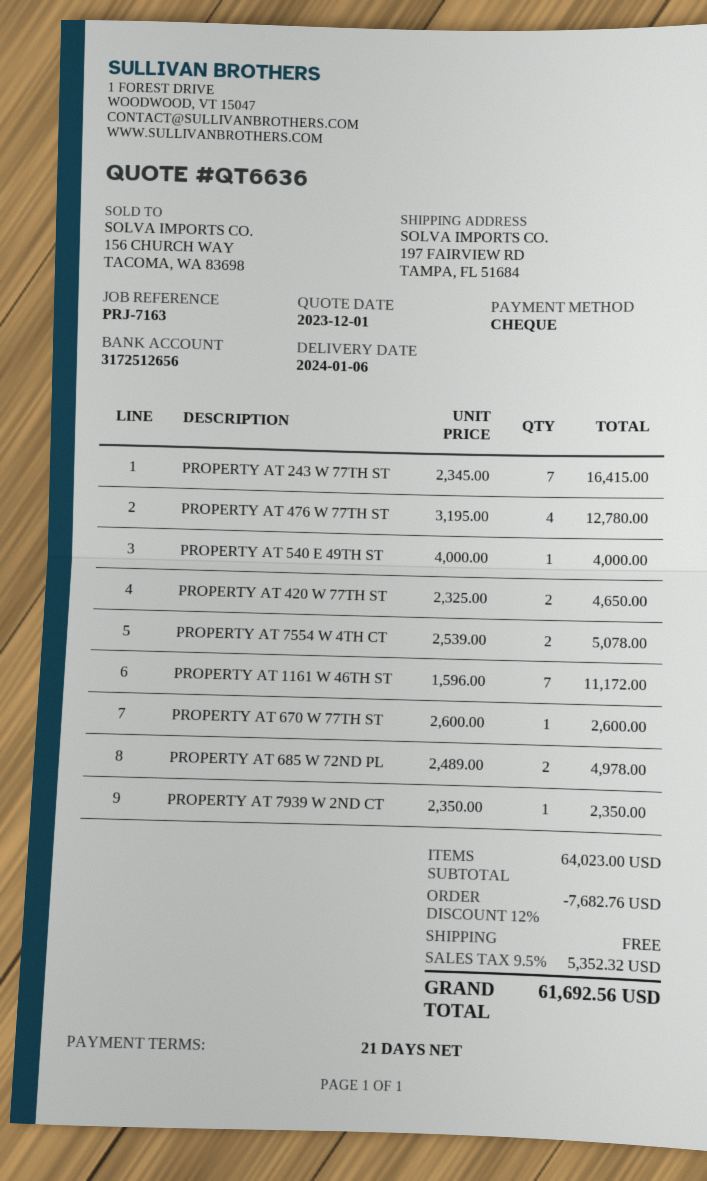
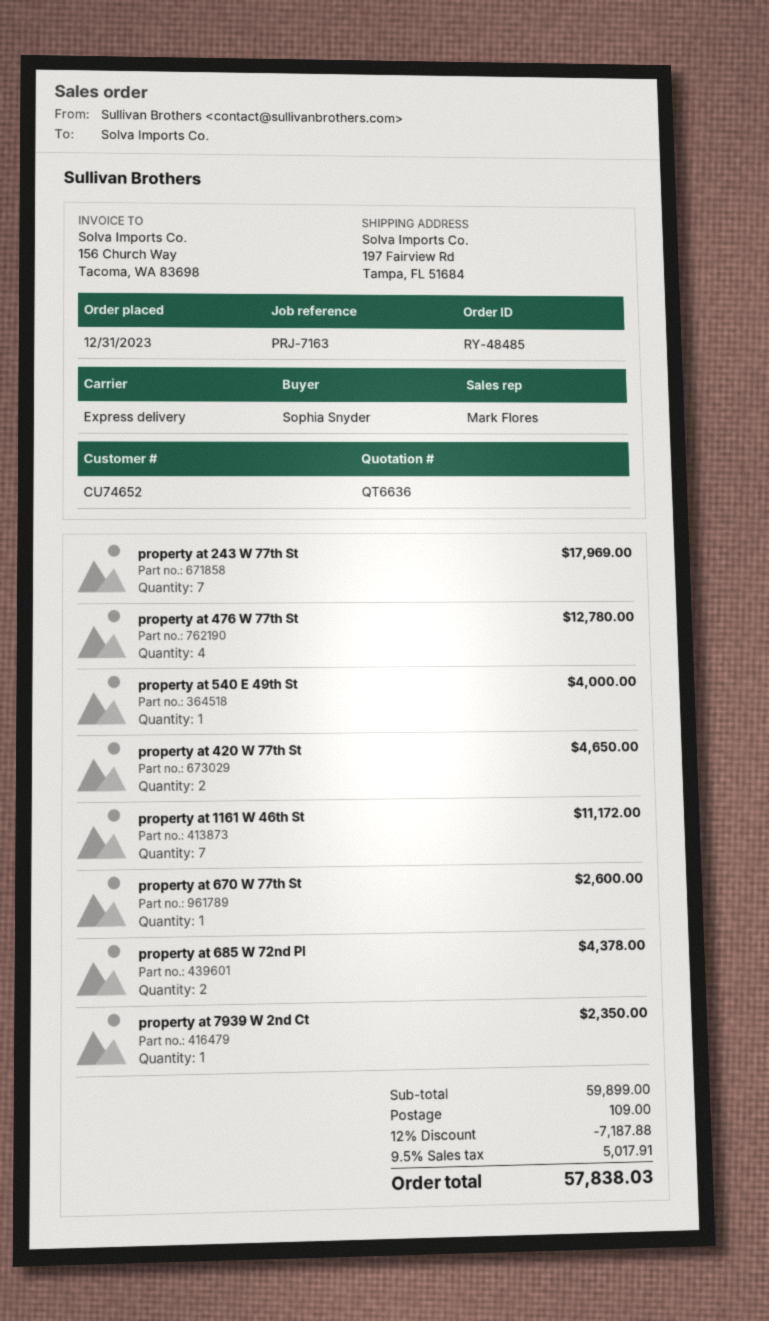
PROPERTY AT 243 W 77TH ST: 7 for 16415.00 -> 7 for 17969.00
PROPERTY AT 7554 W 4TH CT: 2 for 5078.00 -> none
PROPERTY AT 685 W 72ND PL: 2 for 4978.00 -> 2 for 4378.00
subtotal: 64023.00 -> 59899.00
discount: 12% = 7682.76 -> 12% = 7187.88
shipping: 0.00 -> 109.00
tax: 9.5% = 5352.32 -> 9.5% = 5017.91
total: 61692.56 -> 57838.03

